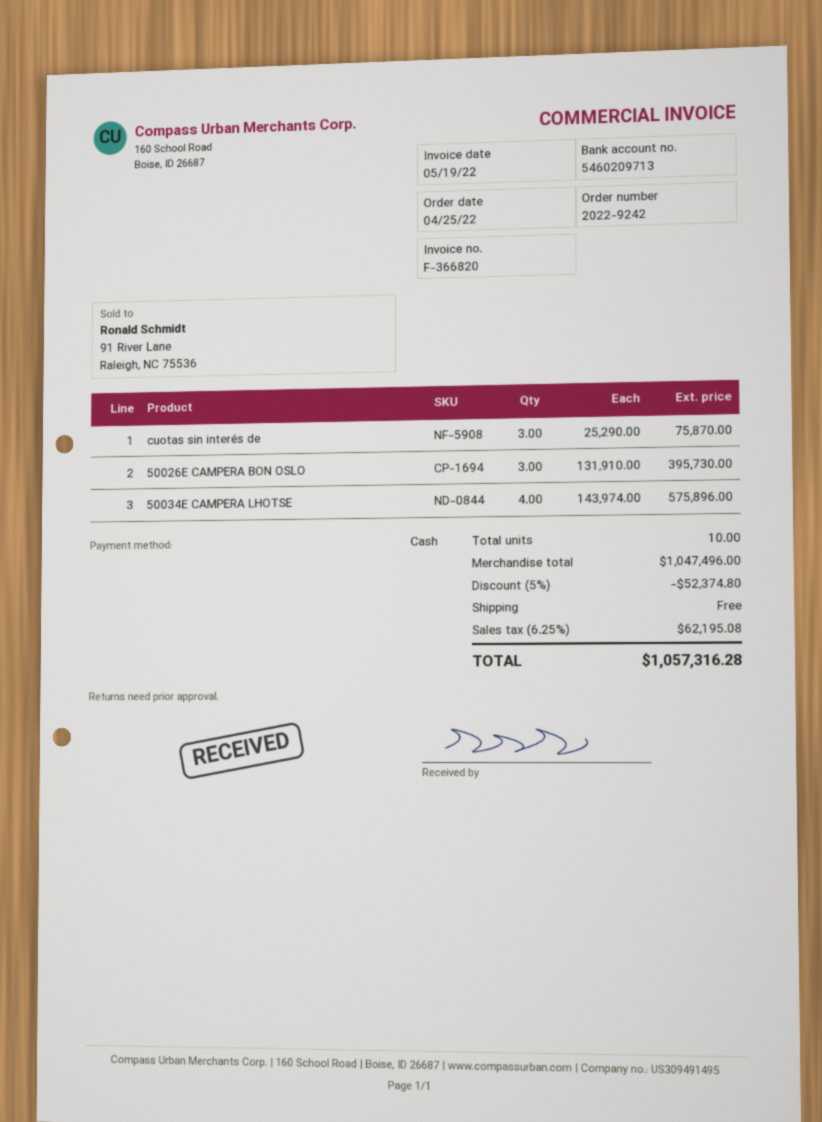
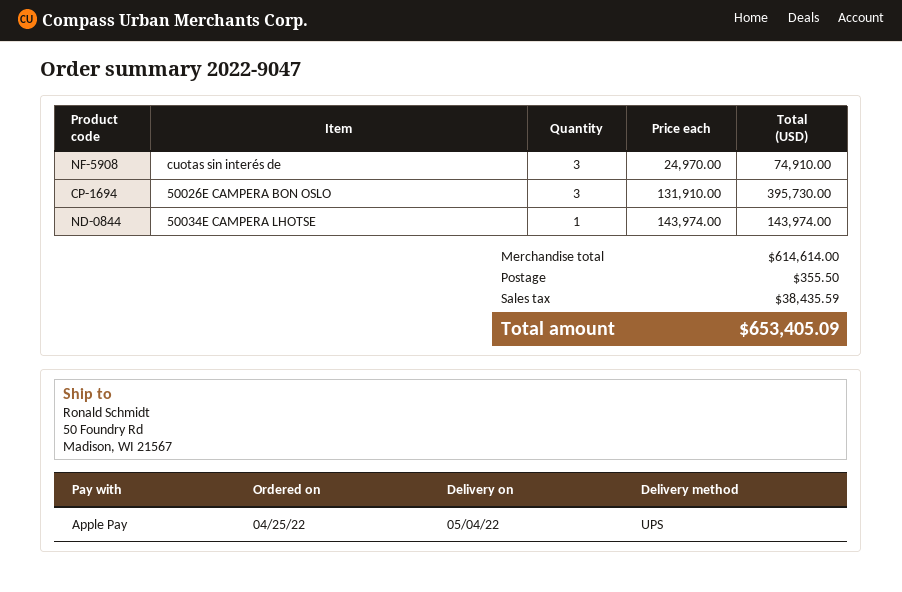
order number: 2022-9242 -> 2022-9047
payment method: cash -> Apple Pay
cuotas sin interés de: 3 x 25290.00 = 75870.00 -> 3 x 24970.00 = 74910.00
50034E CAMPERA LHOTSE: 4 x 143974.00 = 575896.00 -> 1 x 143974.00 = 143974.00
subtotal: 1047496.00 -> 614614.00
discount: 5% = 52374.80 -> none
shipping: 0.00 -> 355.50
tax: 62195.08 -> 38435.59
total: 1057316.28 -> 653405.09

